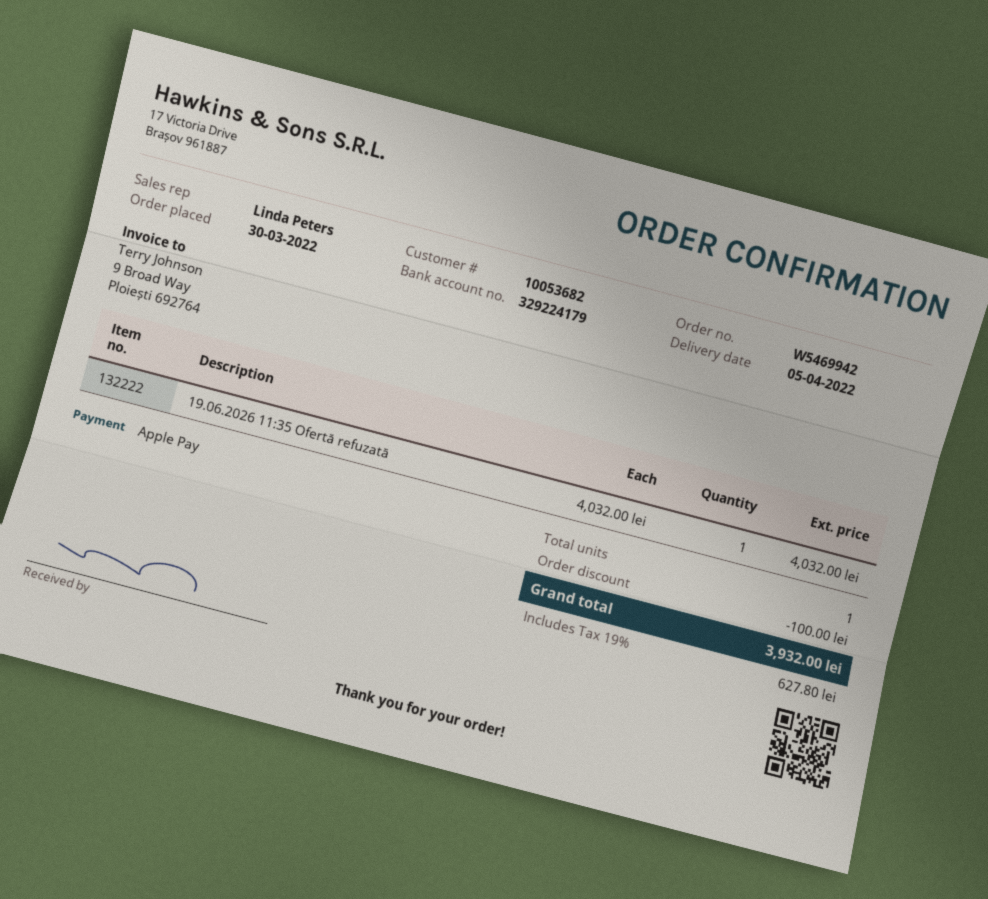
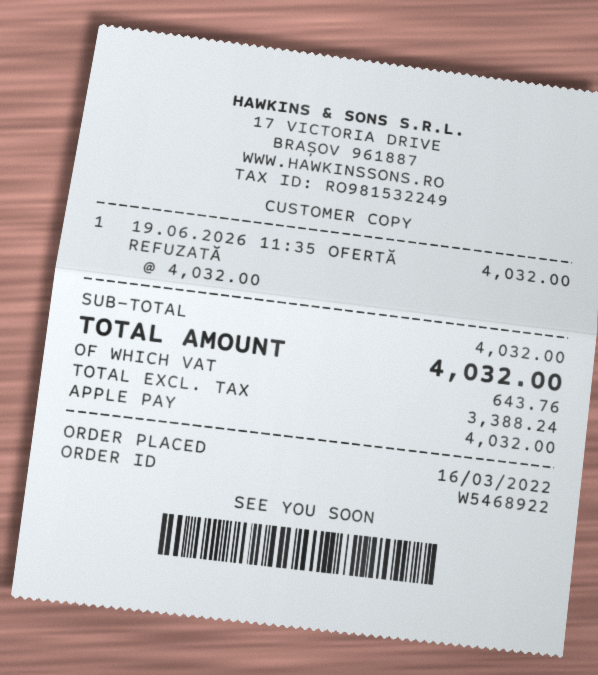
order number: W5469942 -> W5468922
order date: 2022-03-30 -> 2022-03-16
discount: 100.00 -> none
tax: 627.80 -> 643.76
total: 3932.00 -> 4032.00

